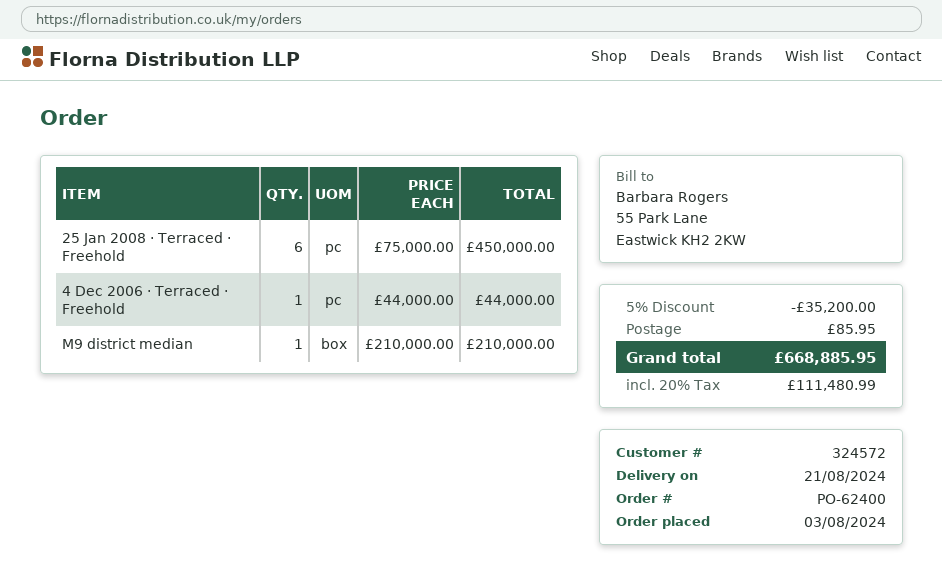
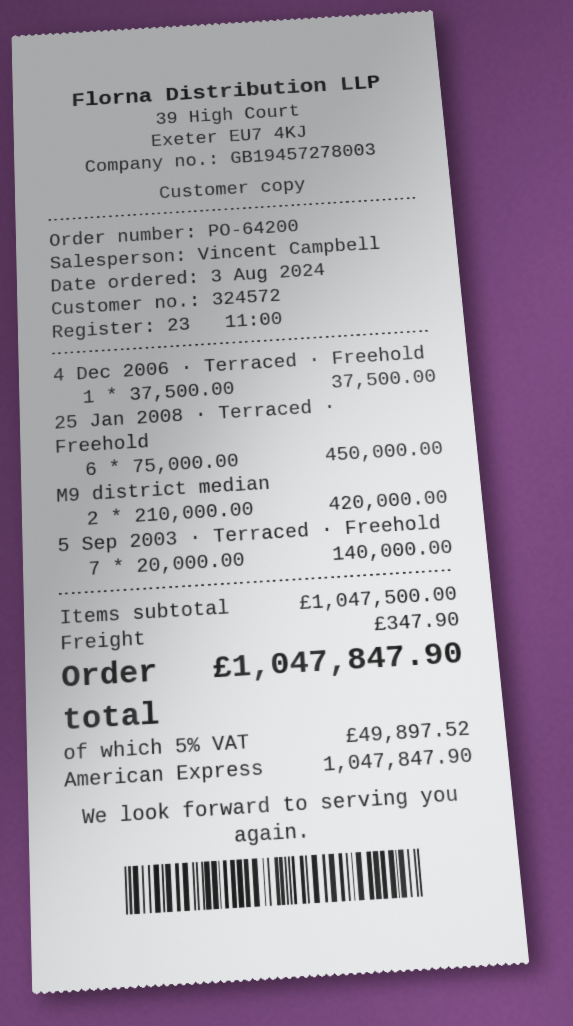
order number: PO-62400 -> PO-64200
4 Dec 2006 · Terraced · Freehold: 1 x 44000.00 = 44000.00 -> 1 x 37500.00 = 37500.00
M9 district median: 1 x 210000.00 = 210000.00 -> 2 x 210000.00 = 420000.00
5 Sep 2003 · Terraced · Freehold: none -> 7 x 20000.00 = 140000.00
discount: 5% = 35200.00 -> none
shipping: 85.95 -> 347.90
tax: 20% = 111480.99 -> 5% = 49897.52
total: 668885.95 -> 1047847.90

